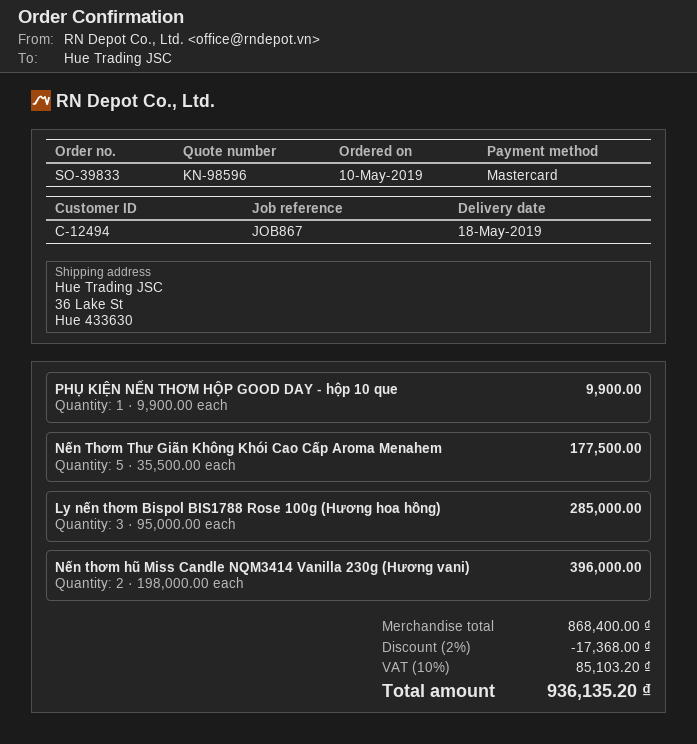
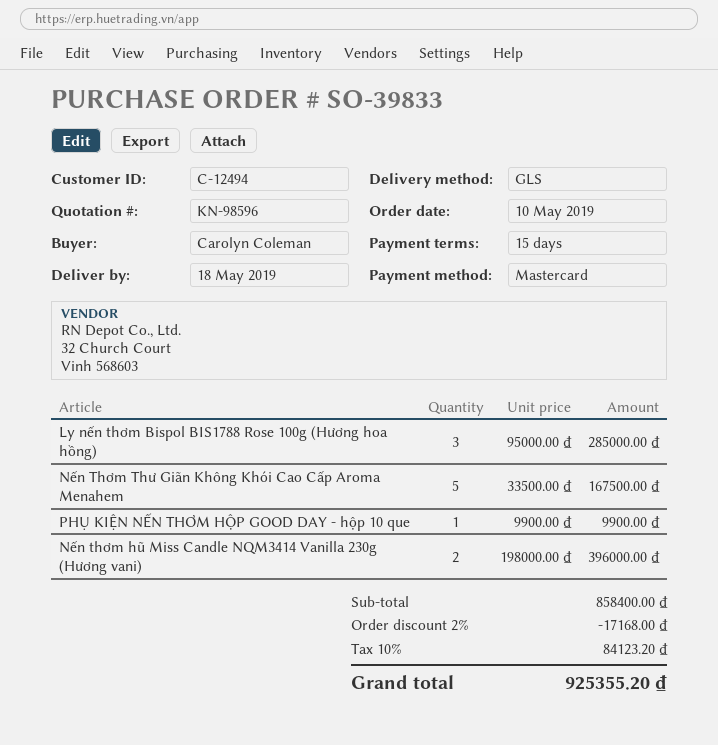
Nến Thơm Thư Giãn Không Khói Cao Cấp Aroma Menahem: 5 x 35500.00 = 177500.00 -> 5 x 33500.00 = 167500.00
subtotal: 868400.00 -> 858400.00
discount: 2% = 17368.00 -> 2% = 17168.00
tax: 10% = 85103.20 -> 10% = 84123.20
total: 936135.20 -> 925355.20

